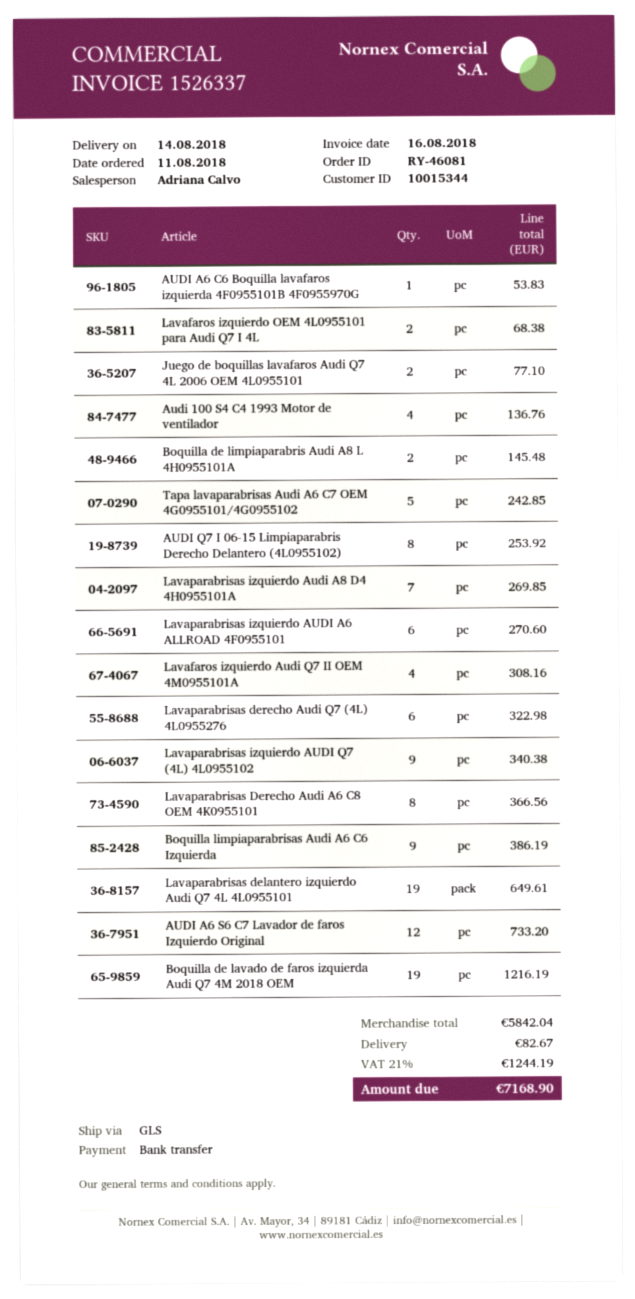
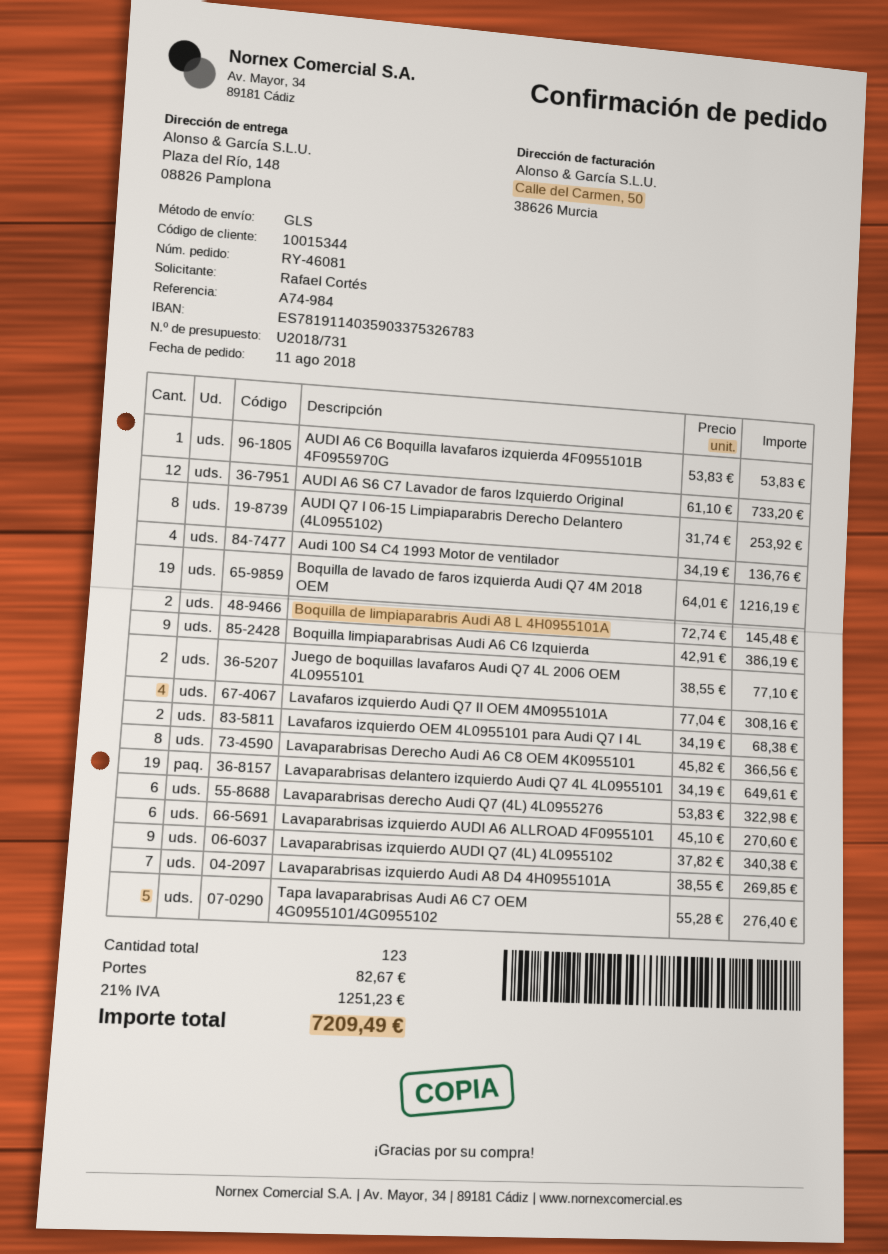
Tapa lavaparabrisas Audi A6 C7 OEM 4G0955101/4G0955102: 5 for 242.85 -> 5 for 276.40
tax: 21% = 1244.19 -> 21% = 1251.23
total: 7168.90 -> 7209.49

